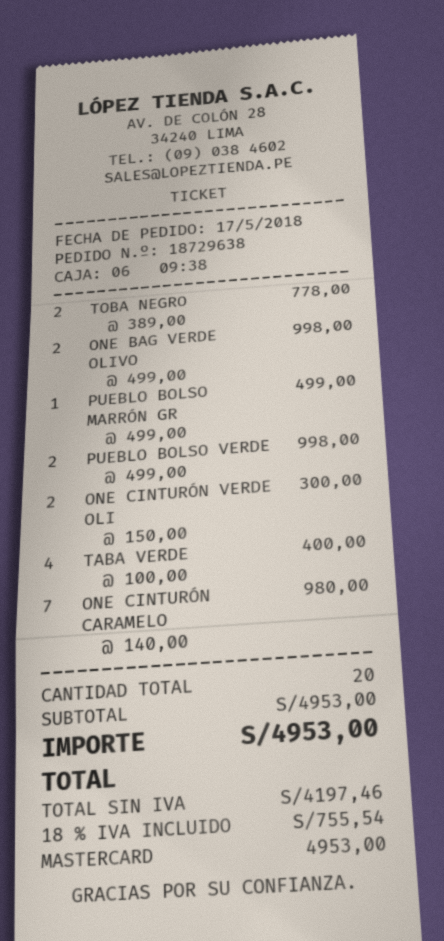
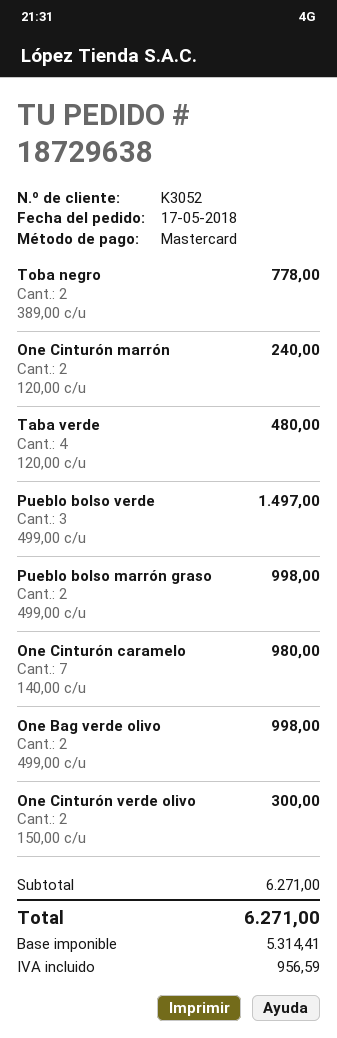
PUEBLO BOLSO MARRÓN GR: 1 x 499.00 = 499.00 -> 2 x 499.00 = 998.00
PUEBLO BOLSO VERDE: 2 x 499.00 = 998.00 -> 3 x 499.00 = 1497.00
TABA VERDE: 4 x 100.00 = 400.00 -> 4 x 120.00 = 480.00
One Cinturón marrón: none -> 2 x 120.00 = 240.00
subtotal: 4953.00 -> 6271.00
net: 4197.46 -> 5314.41
tax: 755.54 -> 956.59
total: 4953.00 -> 6271.00

